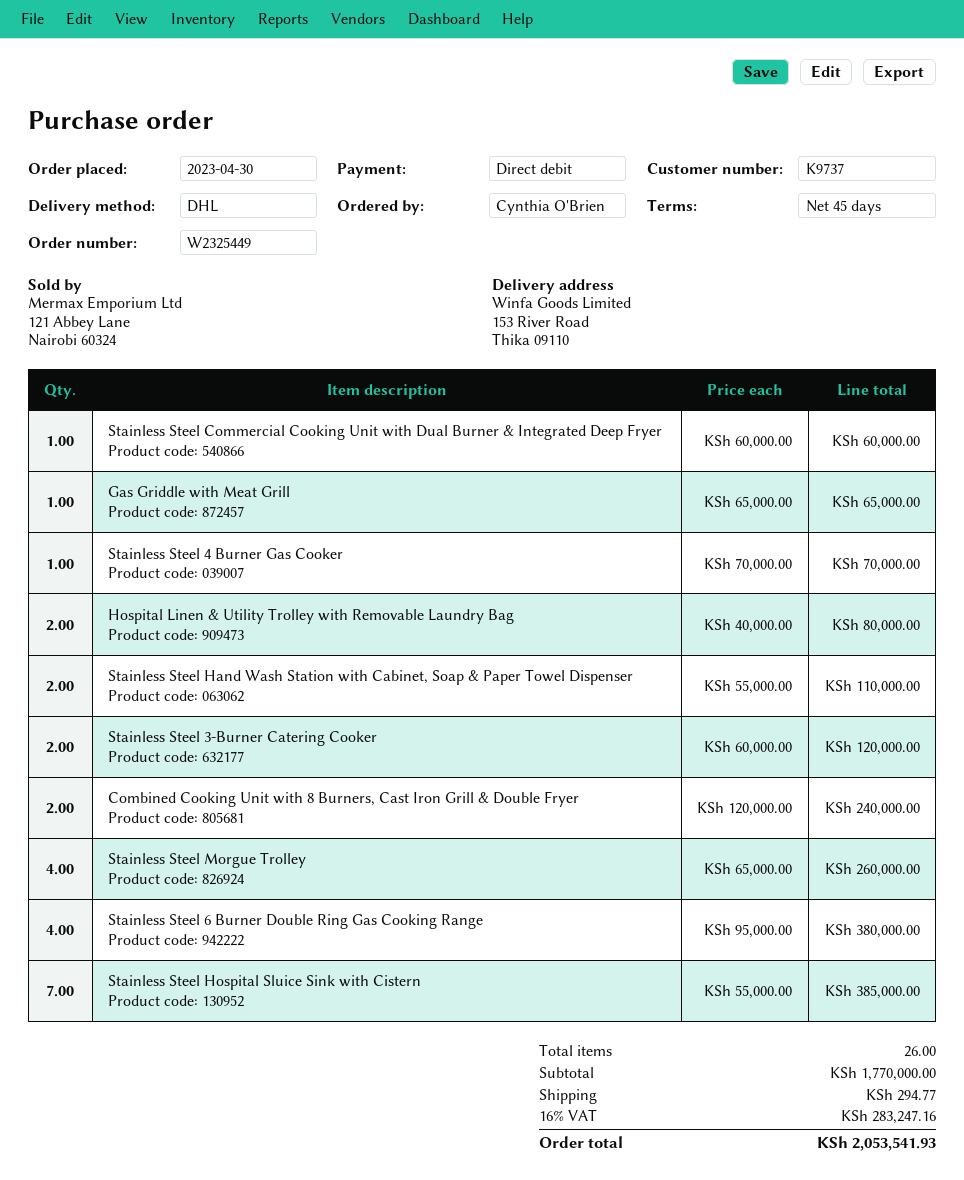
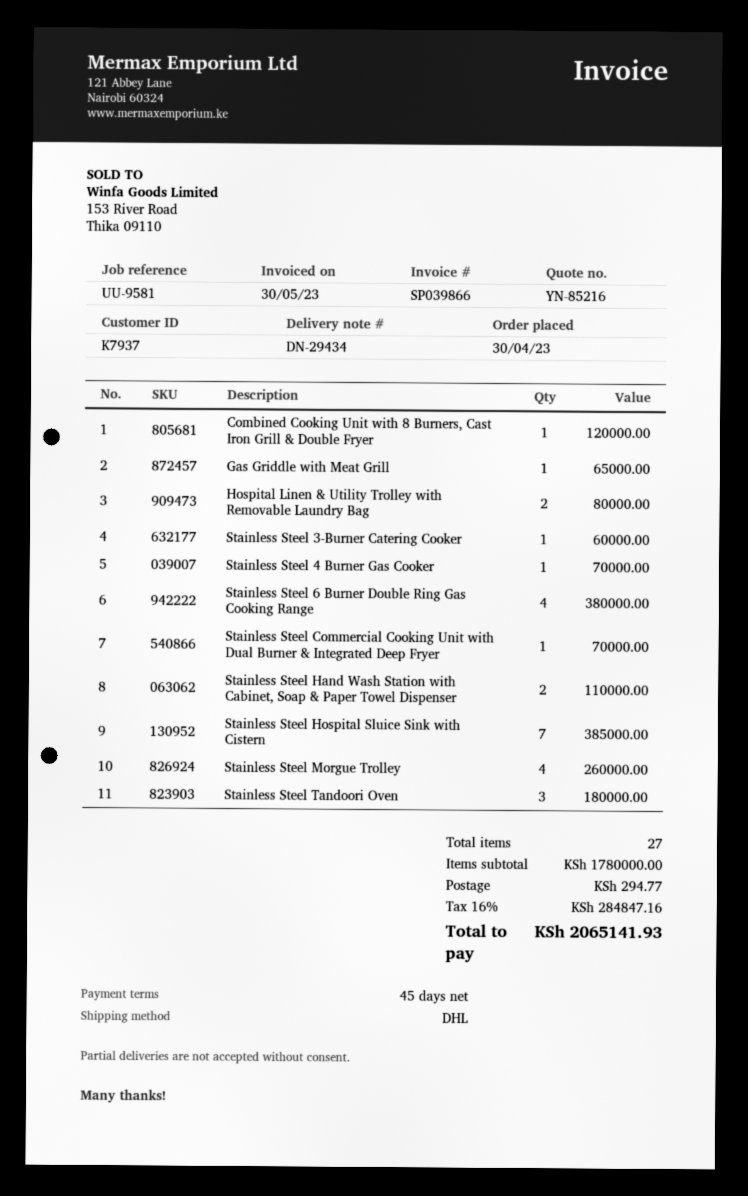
customer number: K9737 -> K7937
Stainless Steel Commercial Cooking Unit with Dual Burner & Integrated Deep Fryer: 1 for 60000.00 -> 1 for 70000.00
Stainless Steel 3-Burner Catering Cooker: 2 for 120000.00 -> 1 for 60000.00
Combined Cooking Unit with 8 Burners, Cast Iron Grill & Double Fryer: 2 for 240000.00 -> 1 for 120000.00
Stainless Steel Tandoori Oven: none -> 3 for 180000.00
total quantity: 26 -> 27
subtotal: 1770000.00 -> 1780000.00
tax: 16% = 283247.16 -> 16% = 284847.16
total: 2053541.93 -> 2065141.93

